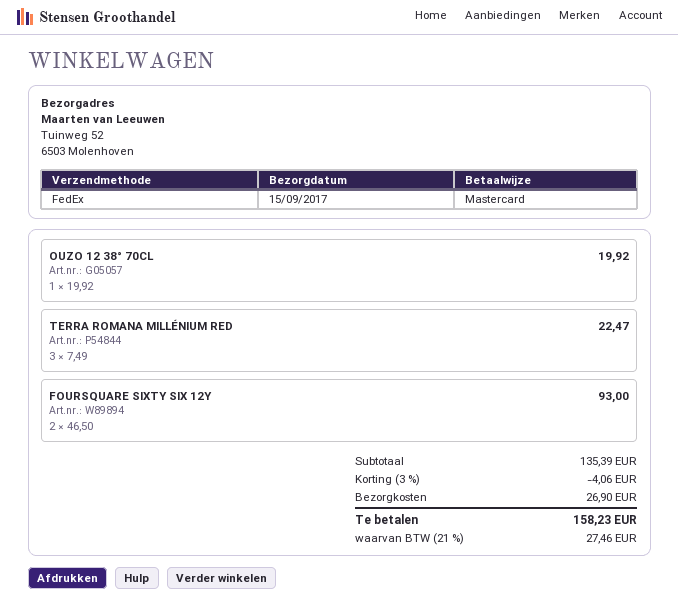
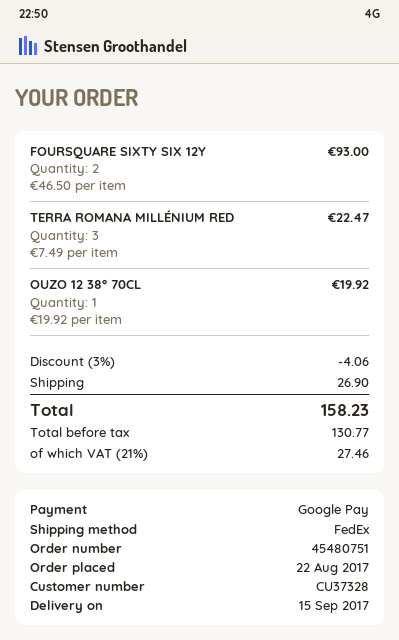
payment method: Mastercard -> Google Pay

